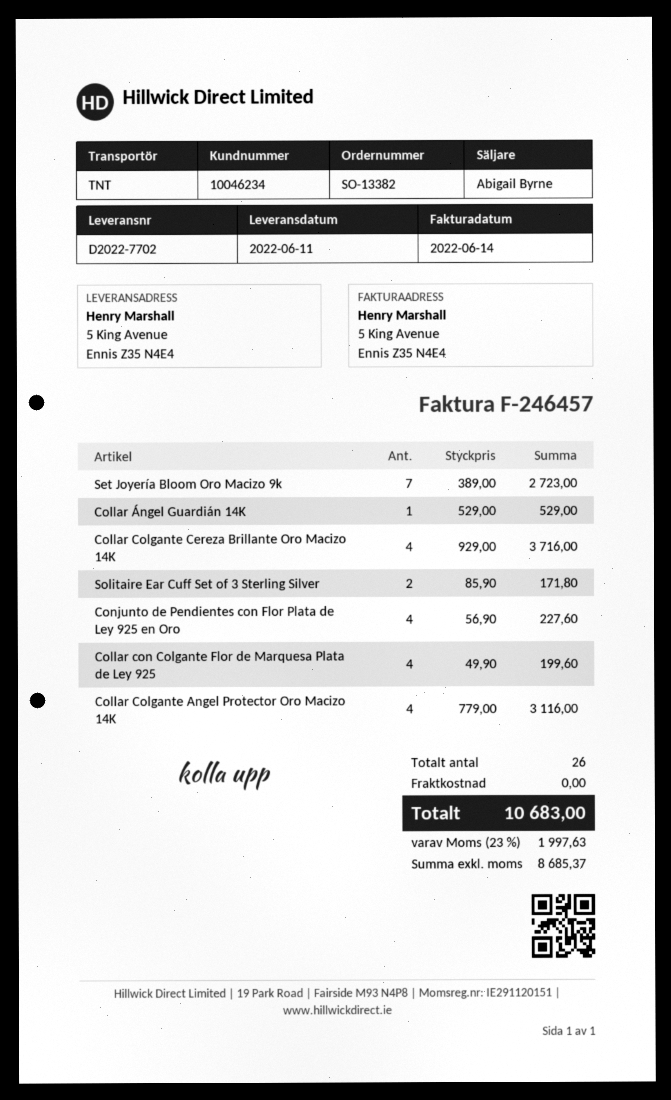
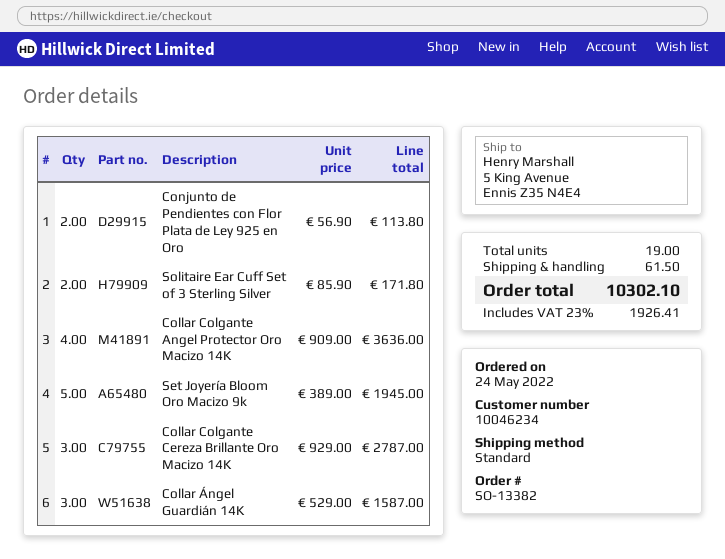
shipping method: TNT -> standard
Set Joyería Bloom Oro Macizo 9k: 7 x 389.00 = 2723.00 -> 5 x 389.00 = 1945.00
Collar Ángel Guardián 14K: 1 x 529.00 = 529.00 -> 3 x 529.00 = 1587.00
Collar Colgante Cereza Brillante Oro Macizo 14K: 4 x 929.00 = 3716.00 -> 3 x 929.00 = 2787.00
Conjunto de Pendientes con Flor Plata de Ley 925 en Oro: 4 x 56.90 = 227.60 -> 2 x 56.90 = 113.80
Collar con Colgante Flor de Marquesa Plata de Ley 925: 4 x 49.90 = 199.60 -> none
Collar Colgante Angel Protector Oro Macizo 14K: 4 x 779.00 = 3116.00 -> 4 x 909.00 = 3636.00
total quantity: 26 -> 19
shipping: 0.00 -> 61.50
tax: 23% = 1997.63 -> 23% = 1926.41
total: 10683.00 -> 10302.10

